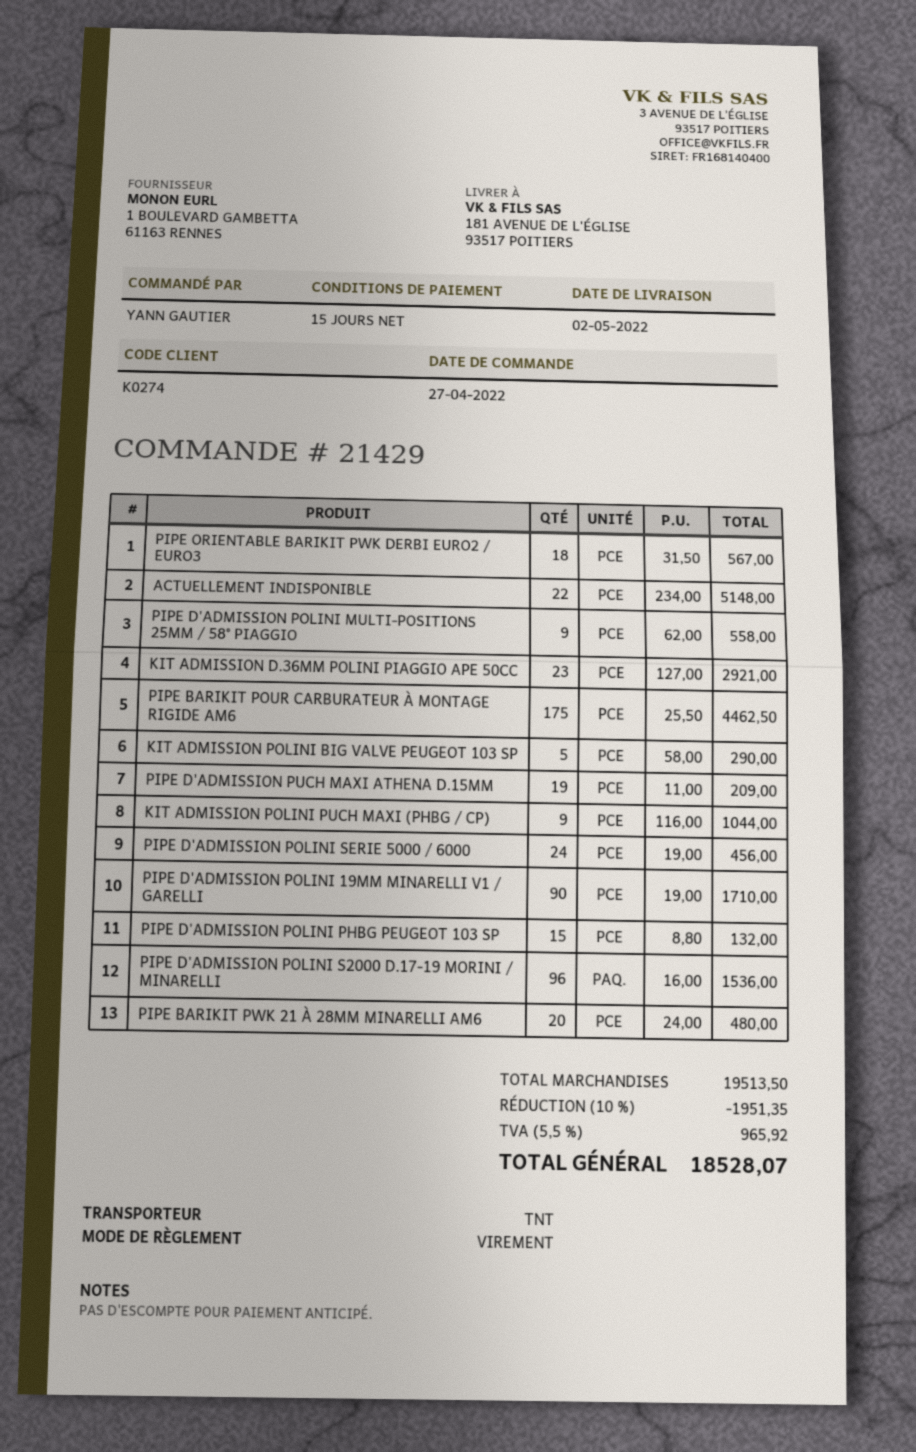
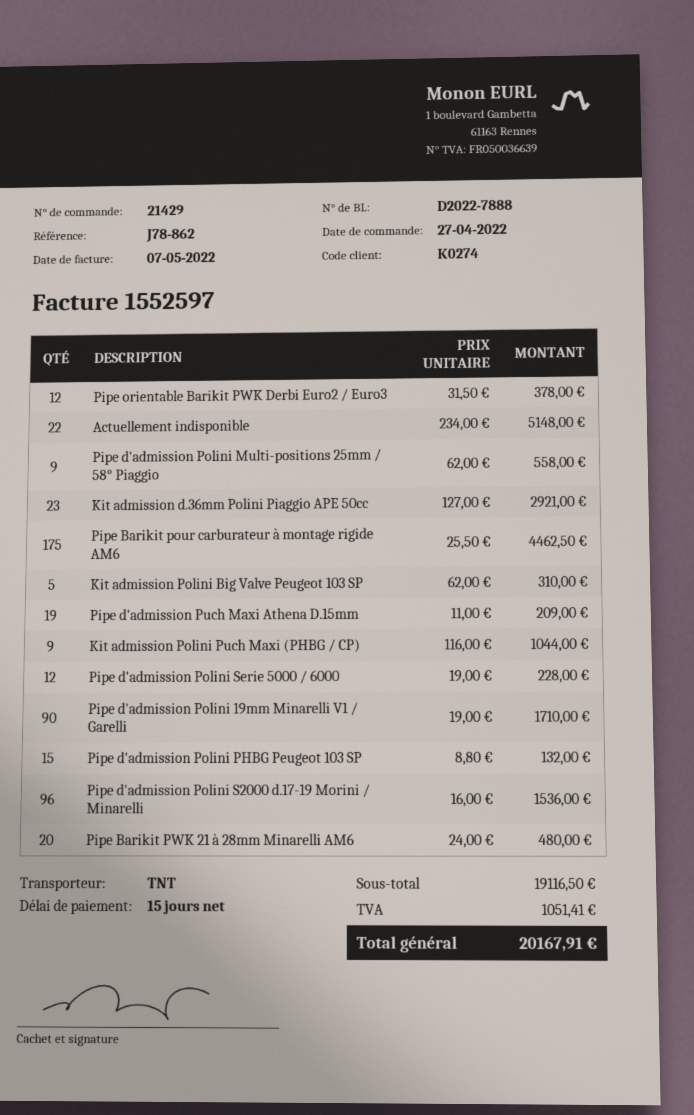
PIPE ORIENTABLE BARIKIT PWK DERBI EURO2 / EURO3: 18 x 31.50 = 567.00 -> 12 x 31.50 = 378.00
KIT ADMISSION POLINI BIG VALVE PEUGEOT 103 SP: 5 x 58.00 = 290.00 -> 5 x 62.00 = 310.00
PIPE D'ADMISSION POLINI SERIE 5000 / 6000: 24 x 19.00 = 456.00 -> 12 x 19.00 = 228.00
subtotal: 19513.50 -> 19116.50
discount: 10% = 1951.35 -> none
tax: 965.92 -> 1051.41
total: 18528.07 -> 20167.91

